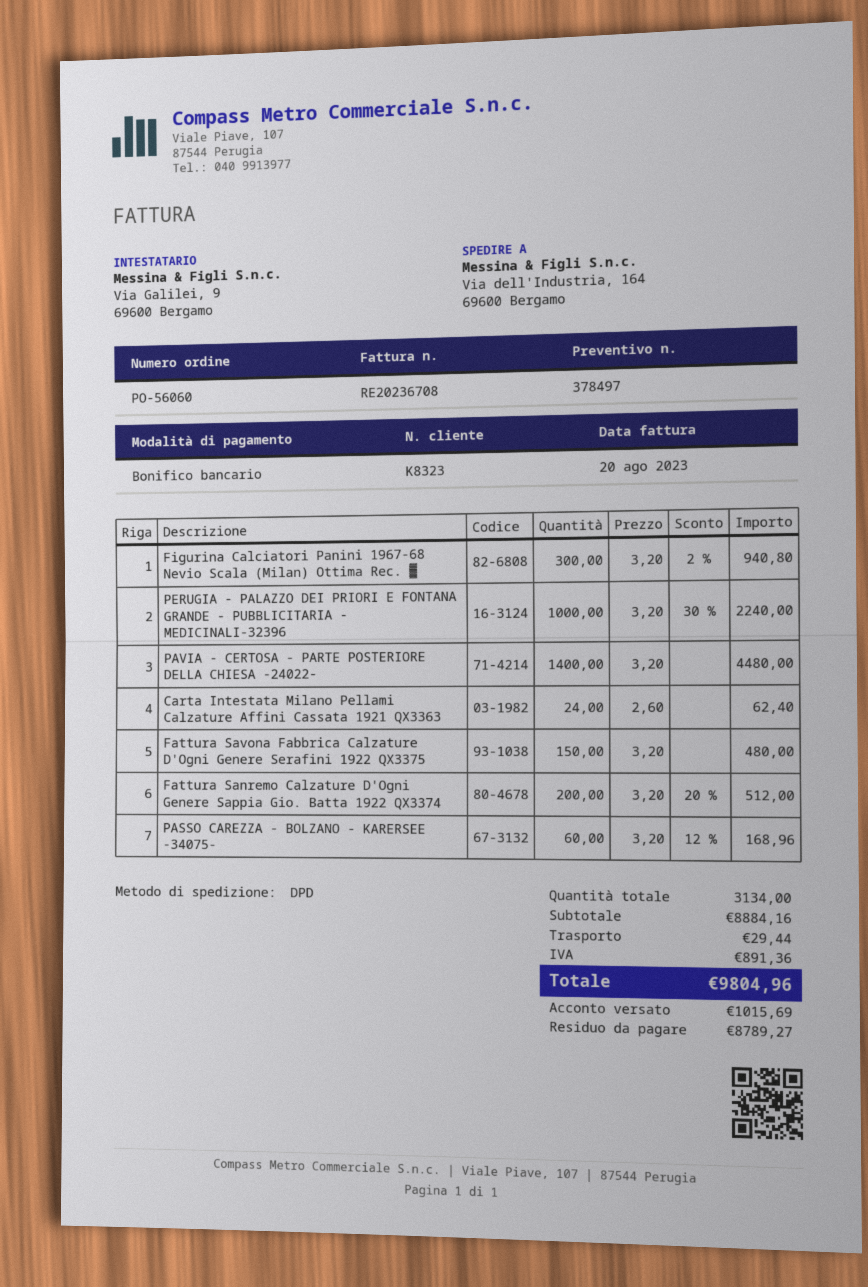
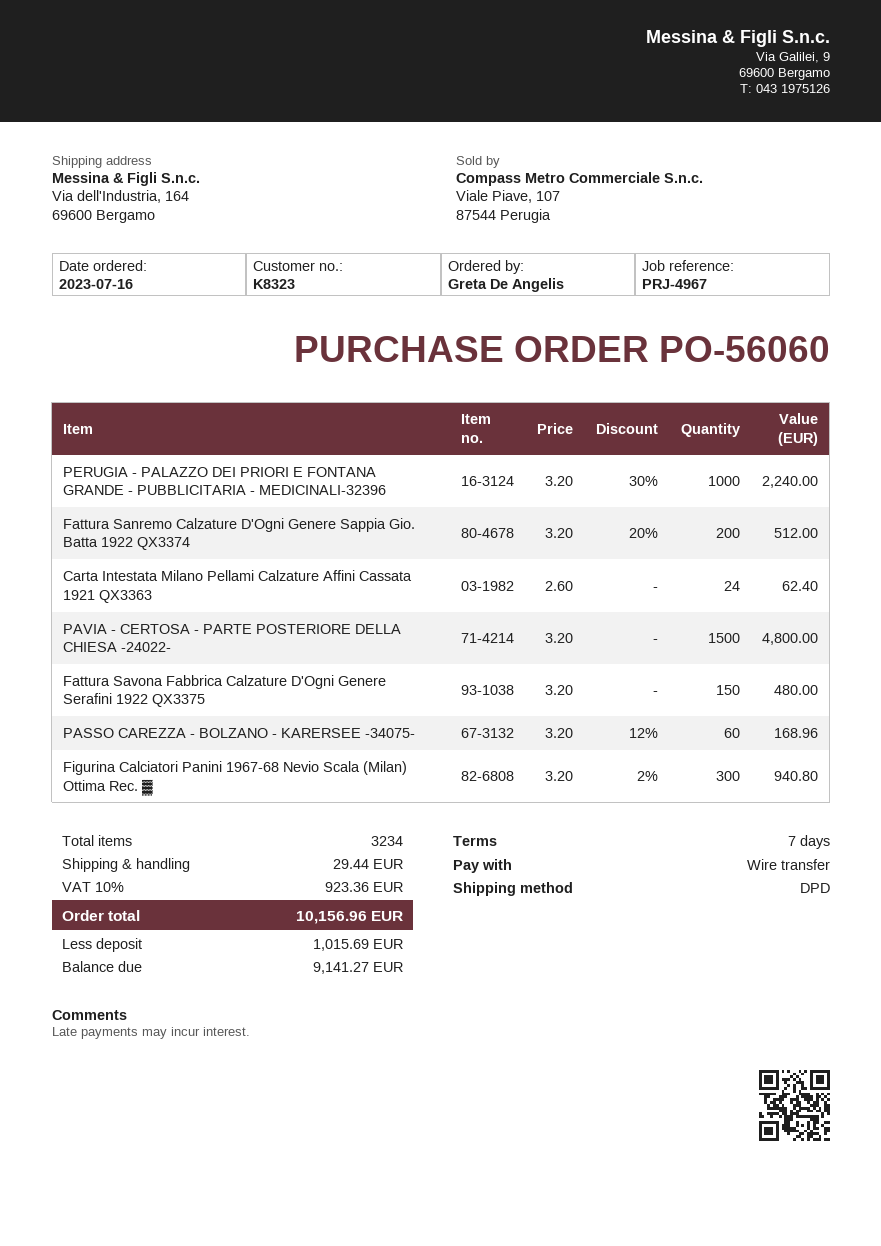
PAVIA - CERTOSA - PARTE POSTERIORE DELLA CHIESA -24022-: 1400 x 3.20 = 4480.00 -> 1500 x 3.20 = 4800.00
total quantity: 3134 -> 3234
tax: 891.36 -> 923.36
total: 9804.96 -> 10156.96
balance: 8789.27 -> 9141.27

